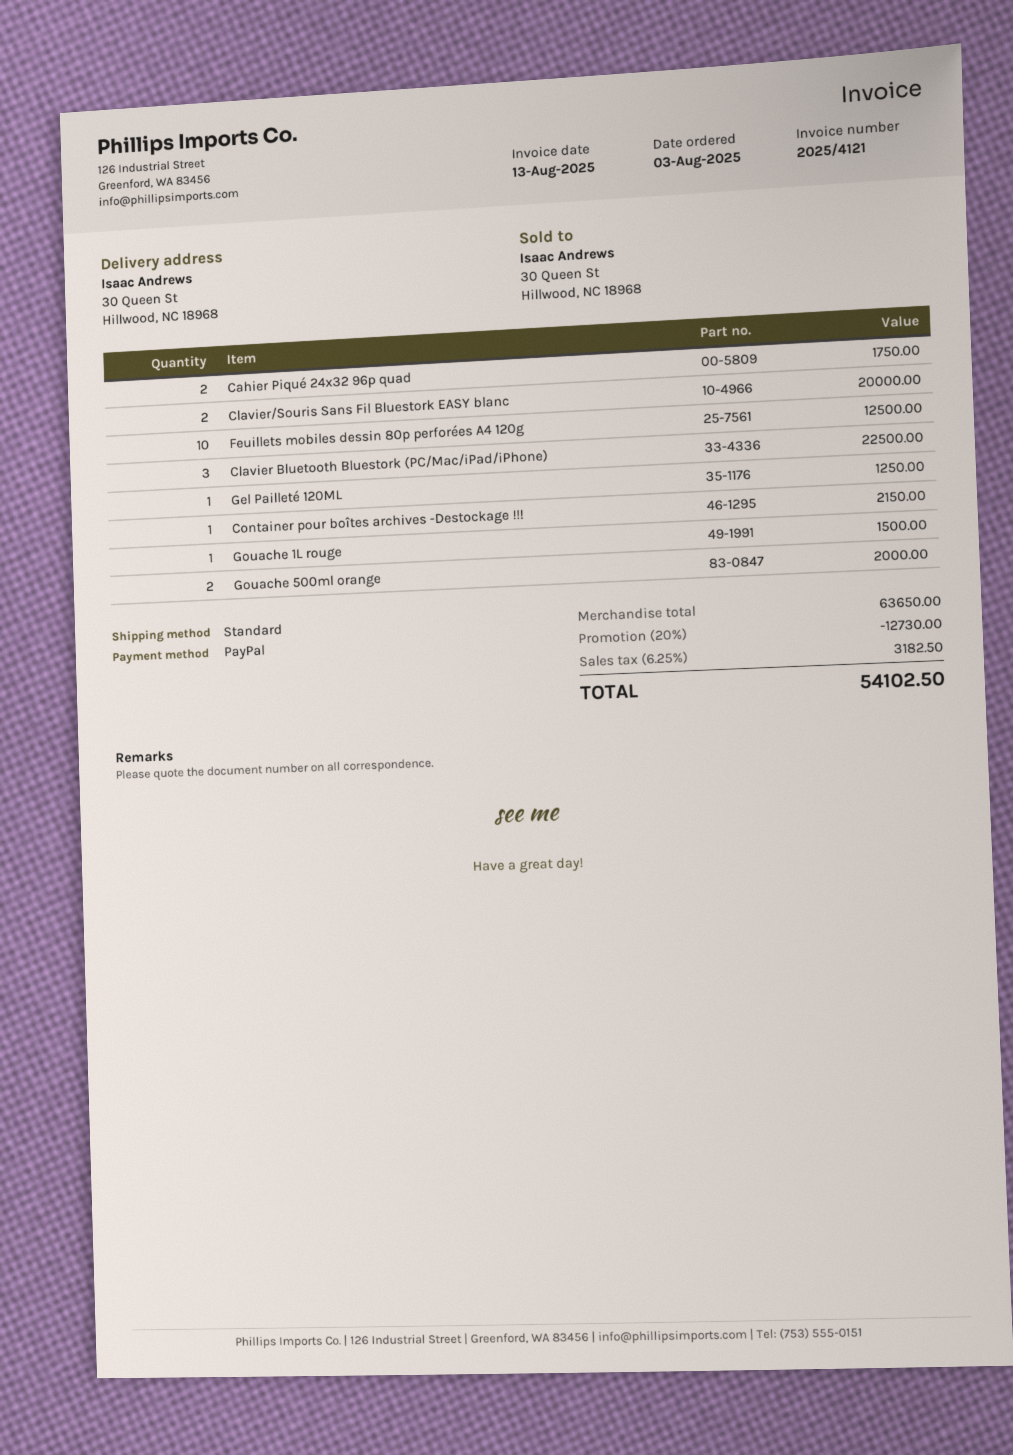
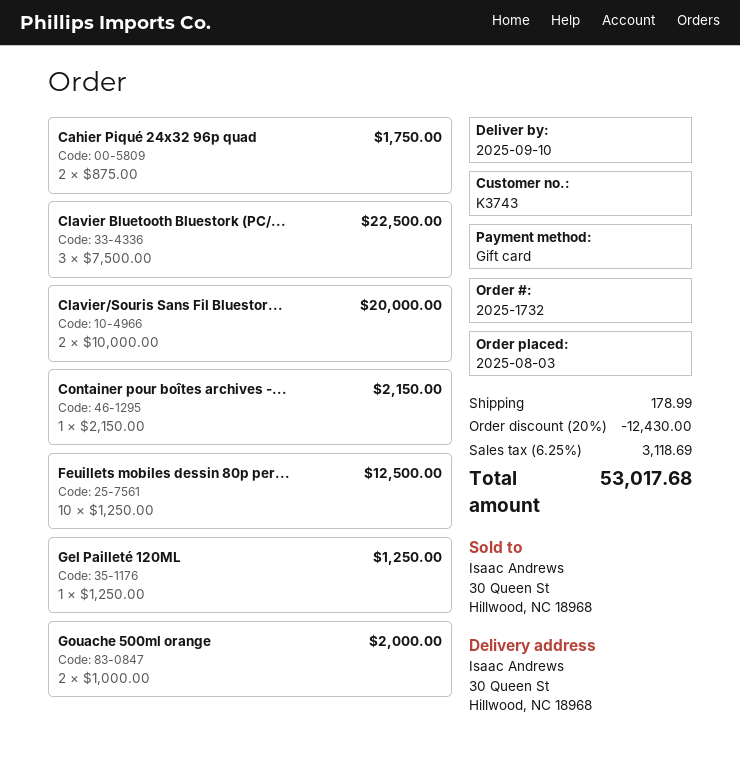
payment method: PayPal -> gift card
Gouache 1L rouge: 1 for 1500.00 -> none
discount: 20% = 12730.00 -> 20% = 12430.00
shipping: none -> 178.99
tax: 6.25% = 3182.50 -> 6.25% = 3118.69
total: 54102.50 -> 53017.68

